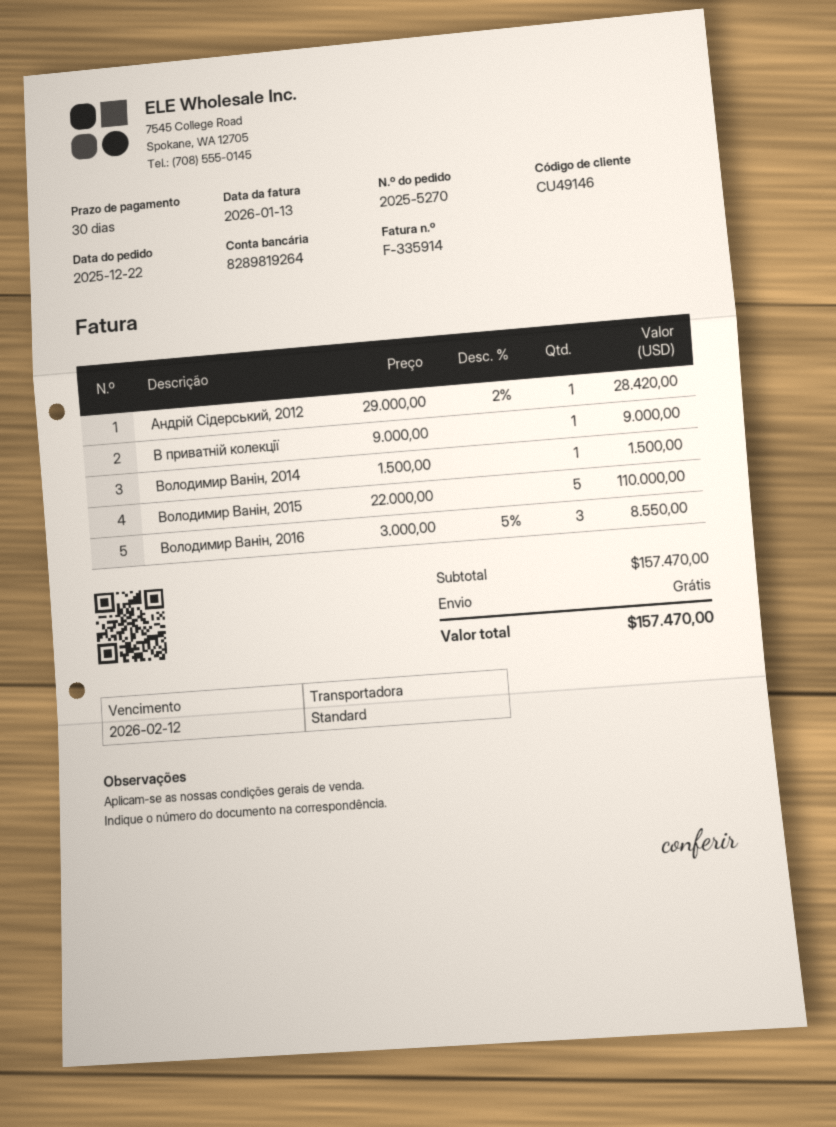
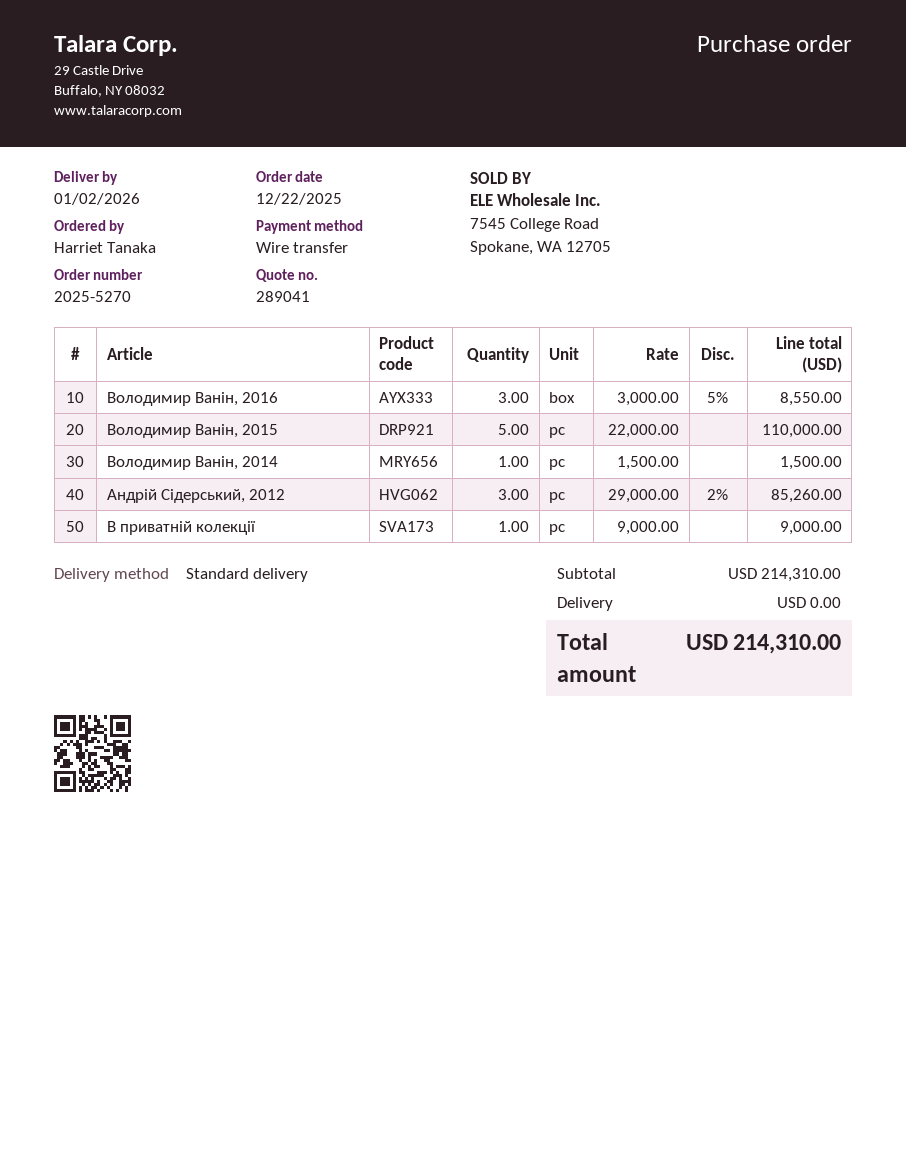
Андрій Сідерський, 2012: 1 x 29000.00 - 2% = 28420.00 -> 3 x 29000.00 - 2% = 85260.00
subtotal: 157470.00 -> 214310.00
total: 157470.00 -> 214310.00

